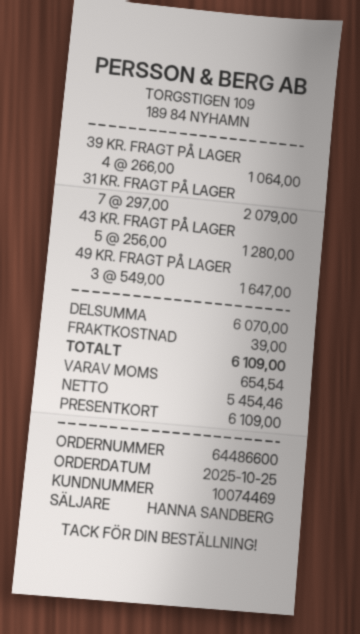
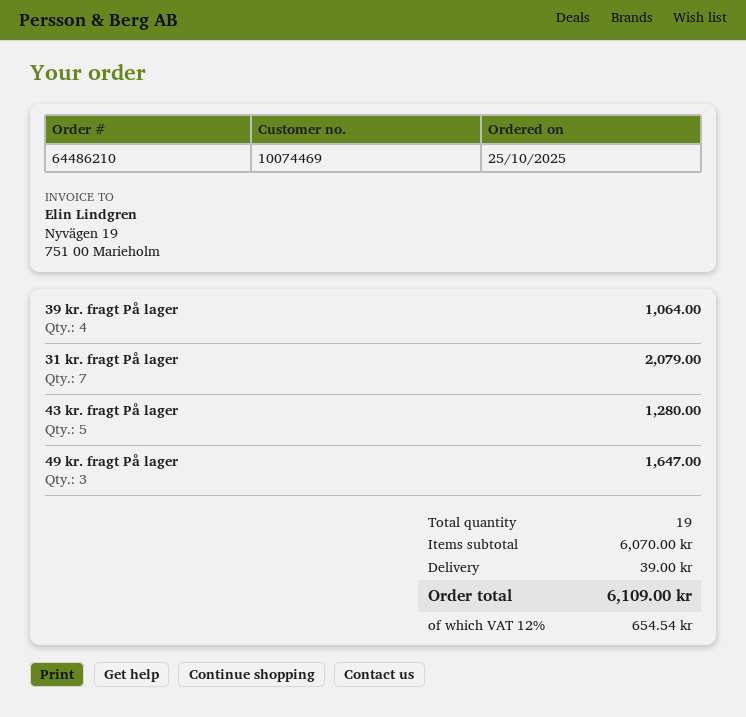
order number: 64486600 -> 64486210

